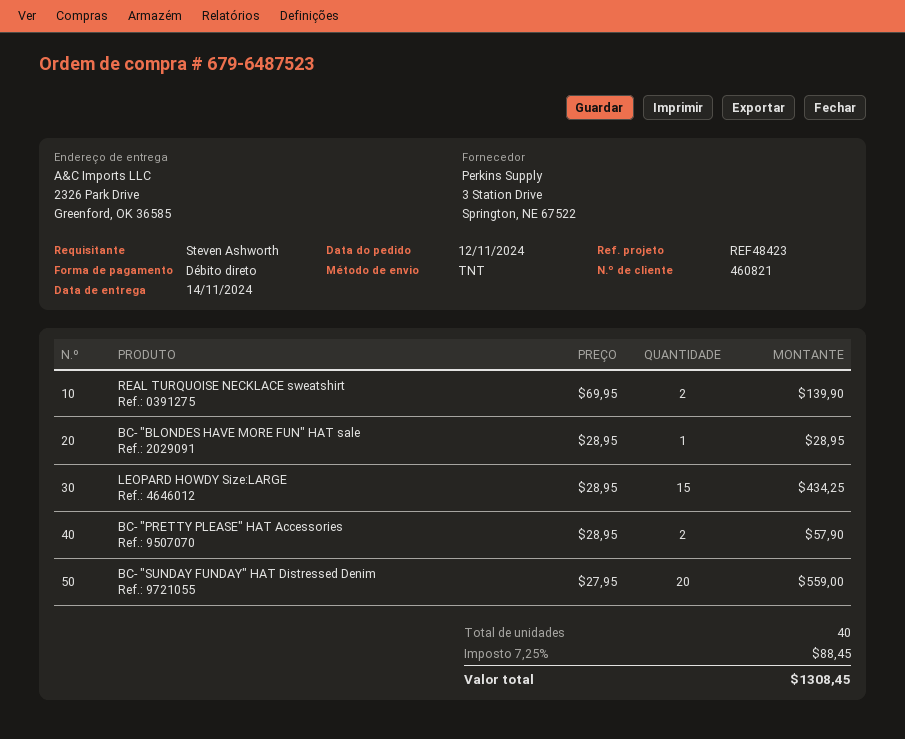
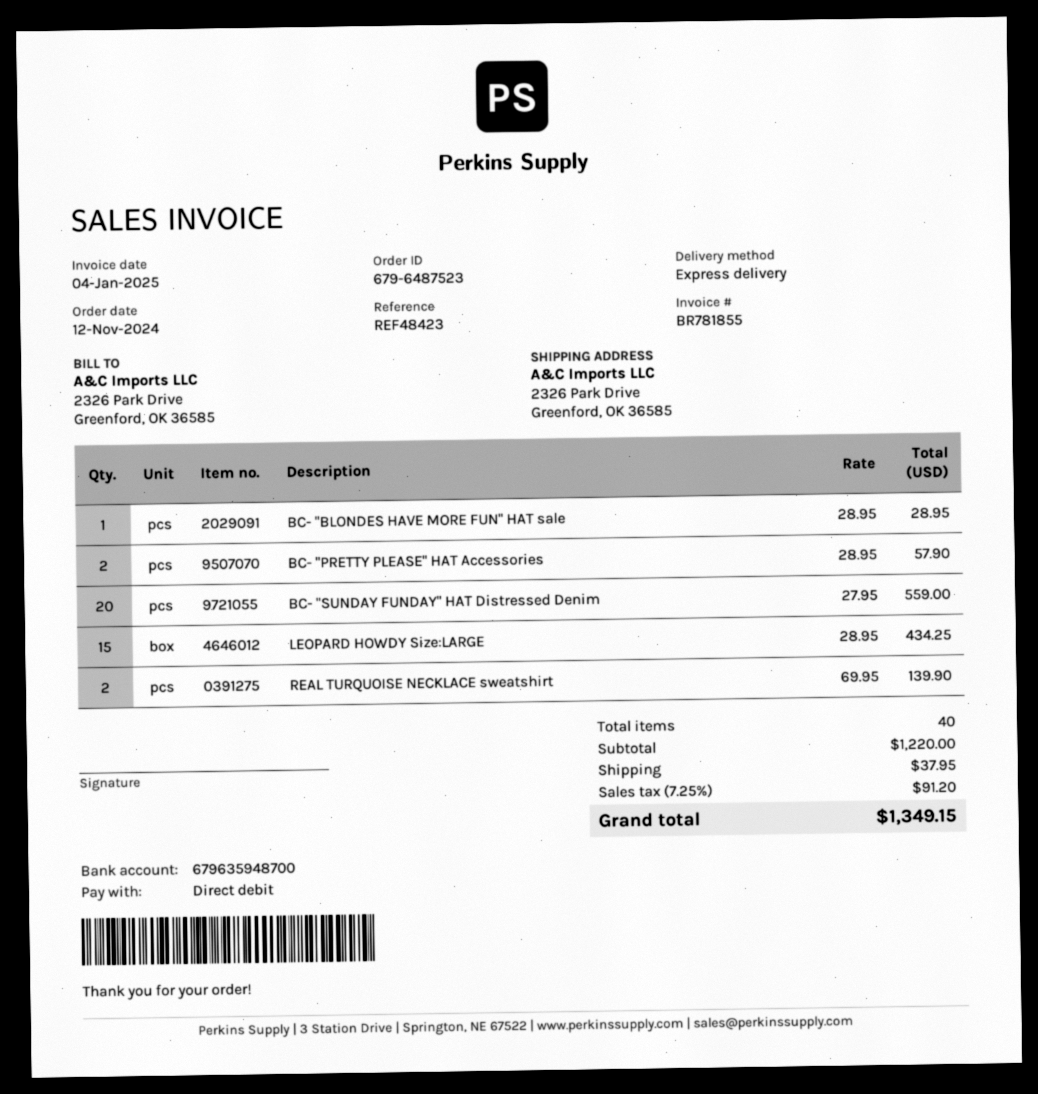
shipping method: TNT -> express
shipping: none -> 37.95
tax: 7.25% = 88.45 -> 7.25% = 91.20
total: 1308.45 -> 1349.15

